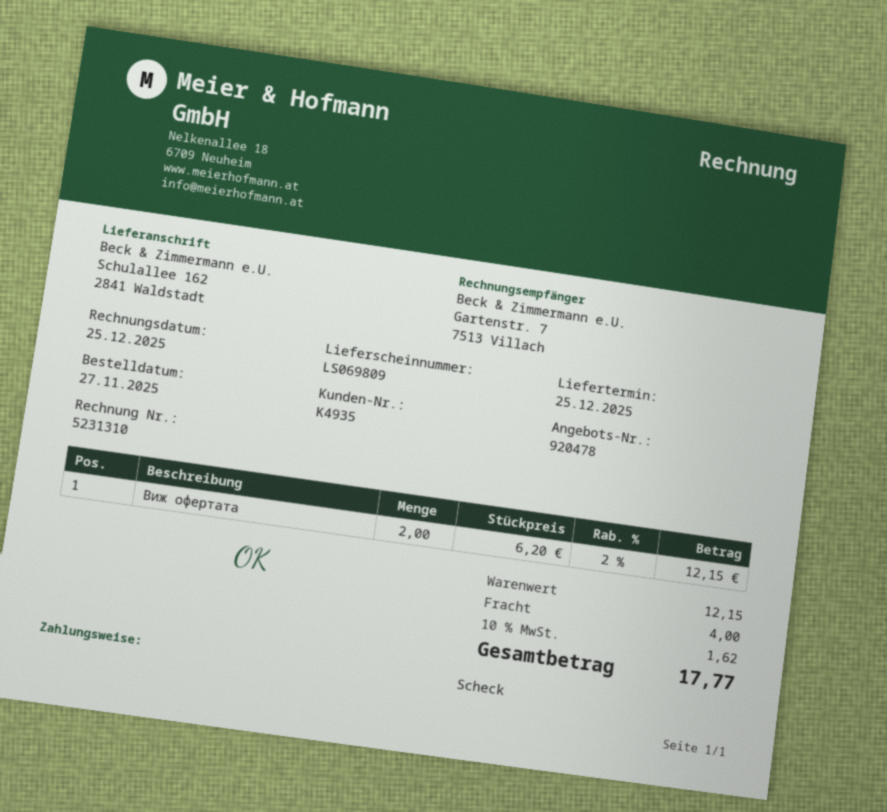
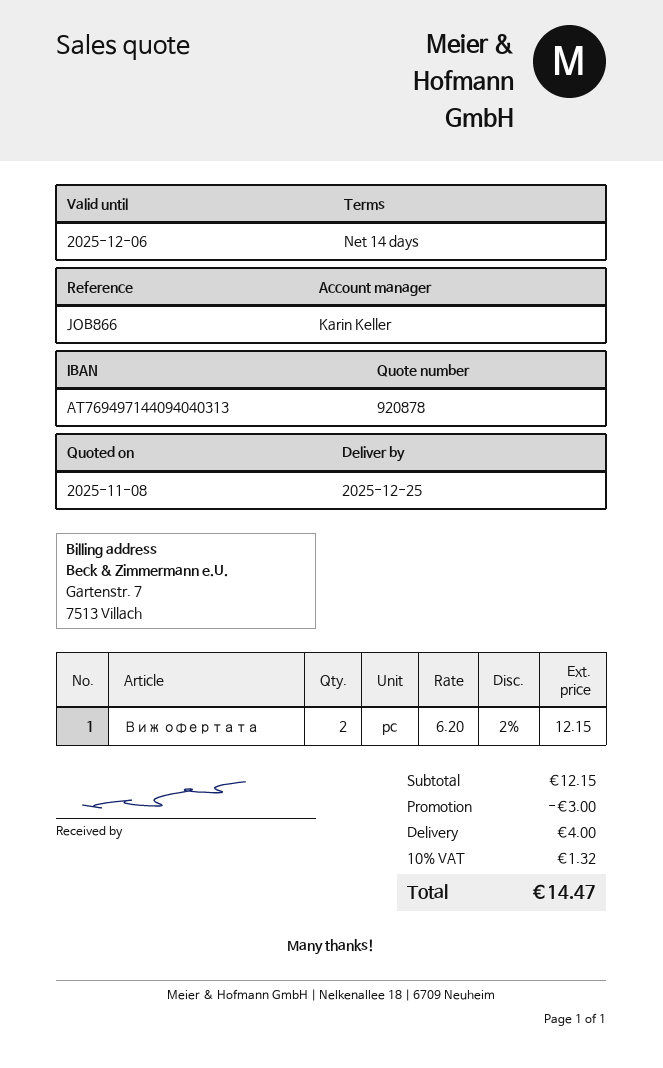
quote number: 920478 -> 920878
discount: none -> 3.00
tax: 10% = 1.62 -> 10% = 1.32
total: 17.77 -> 14.47

